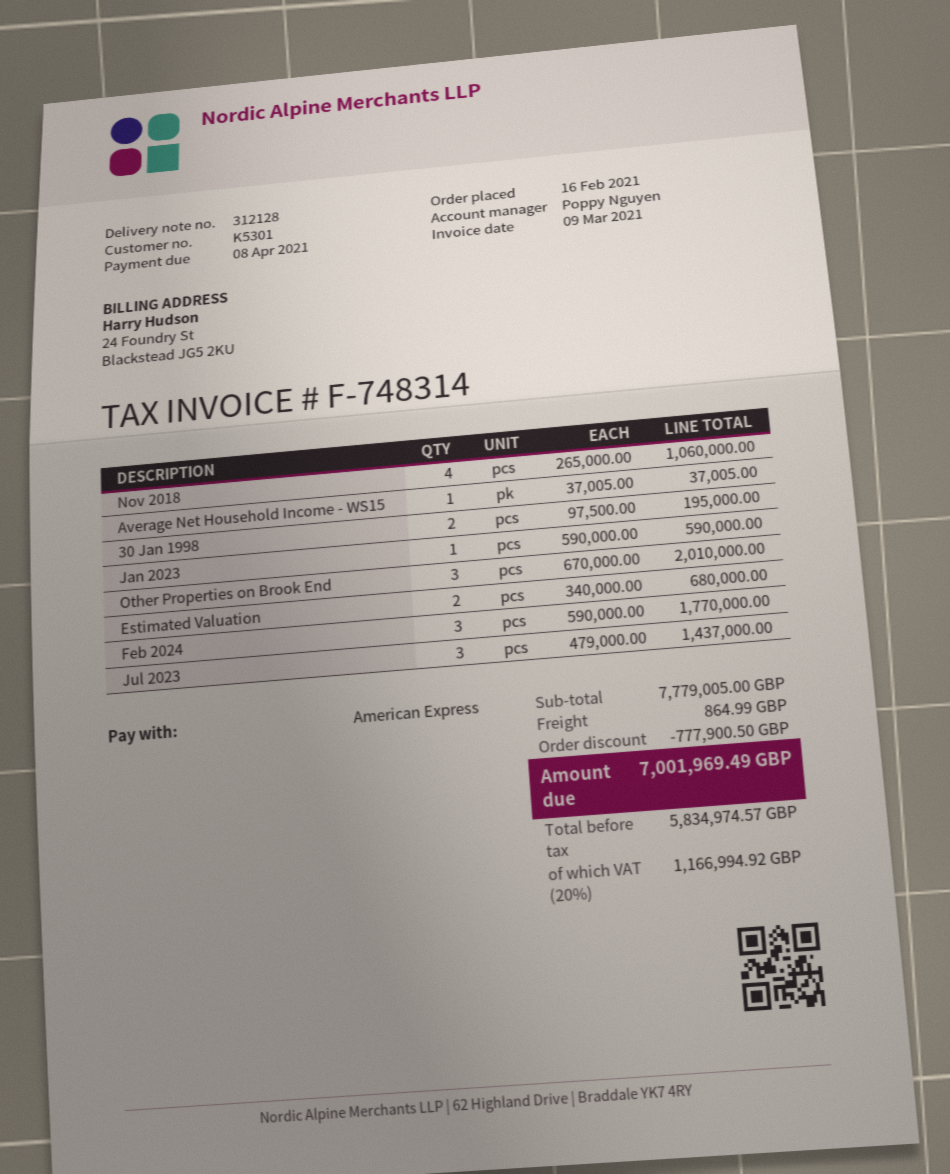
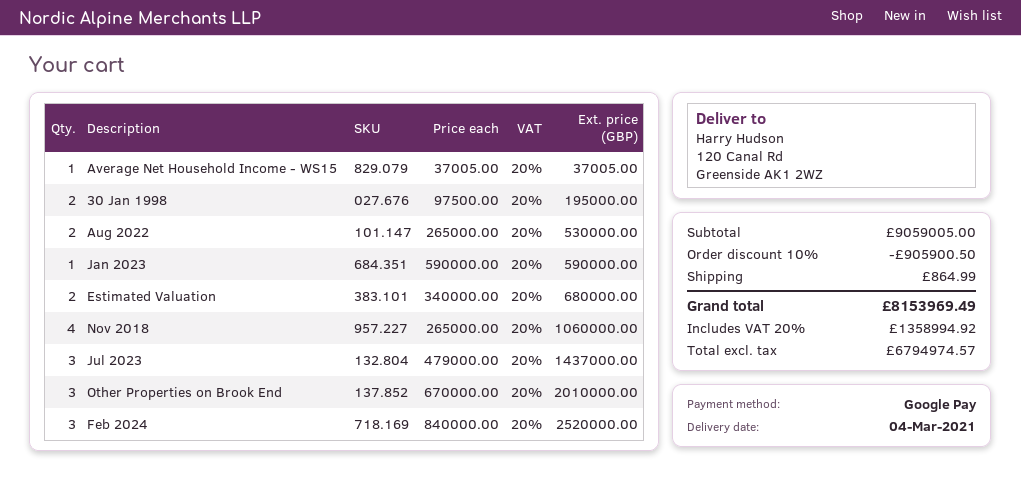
payment method: American Express -> Google Pay
Feb 2024: 3 x 590000.00 = 1770000.00 -> 3 x 840000.00 = 2520000.00
Aug 2022: none -> 2 x 265000.00 = 530000.00
subtotal: 7779005.00 -> 9059005.00
discount: 777900.50 -> 905900.50
net: 5834974.57 -> 6794974.57
tax: 20% = 1166994.92 -> 20% = 1358994.92
total: 7001969.49 -> 8153969.49

